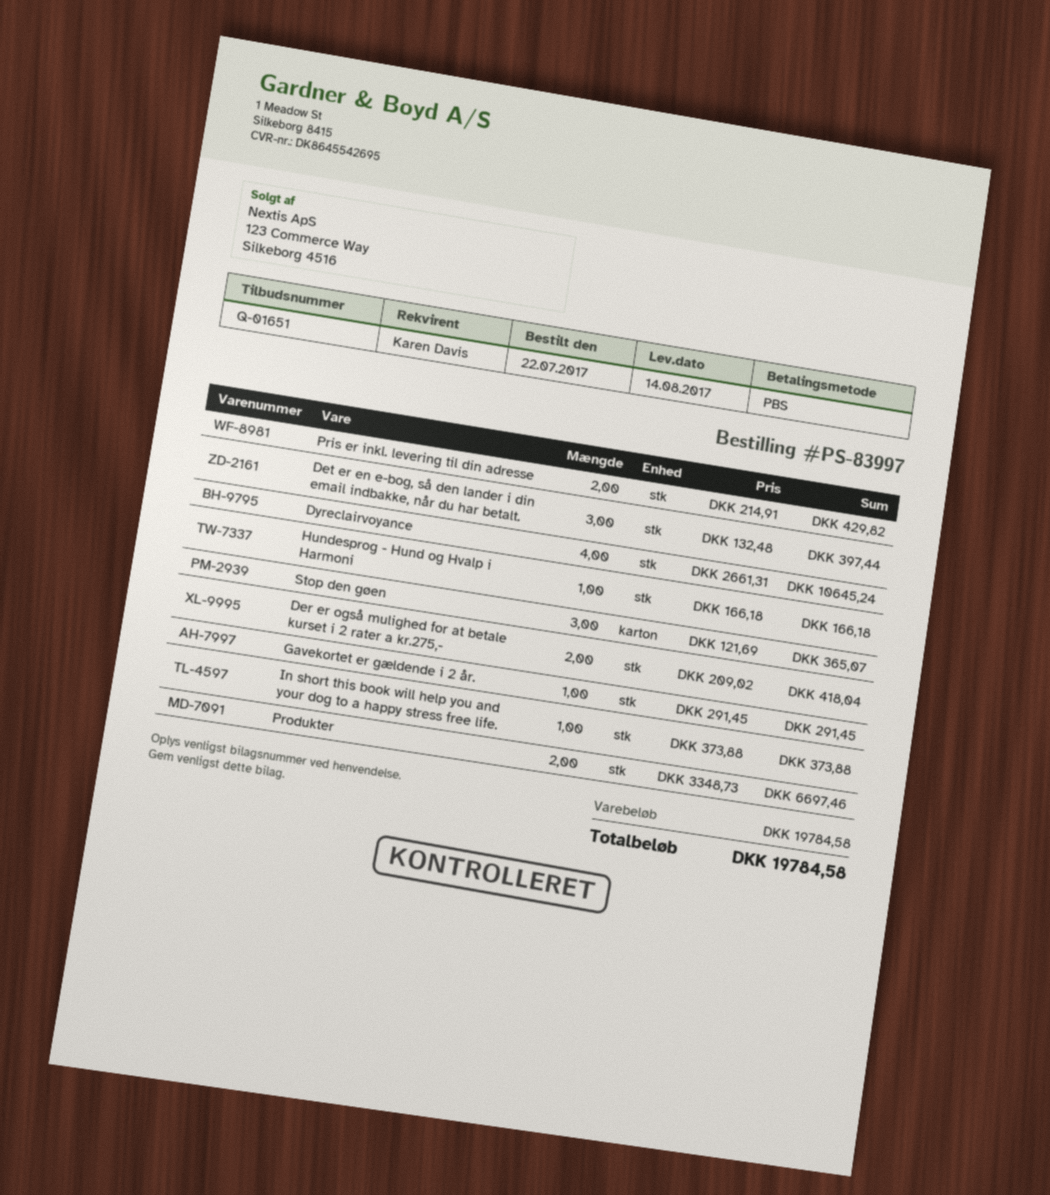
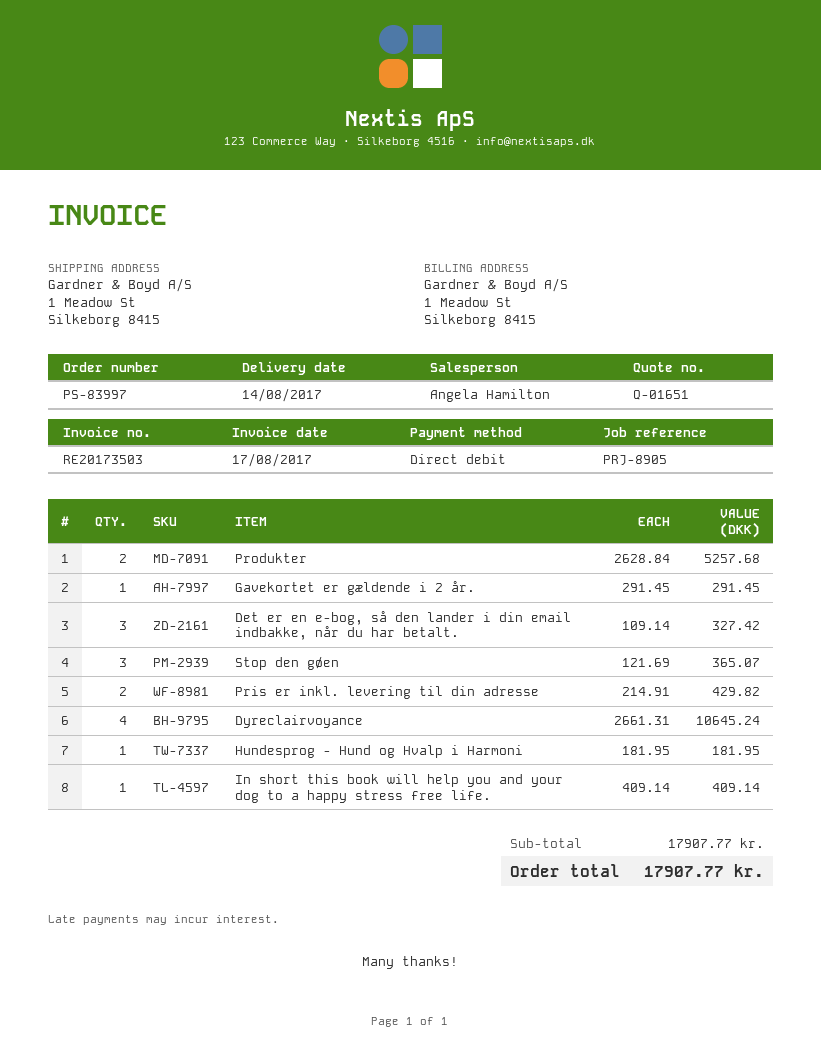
Det er en e-bog, så den lander i din email indbakke, når du har betalt.: 3 x 132.48 = 397.44 -> 3 x 109.14 = 327.42
Hundesprog - Hund og Hvalp i Harmoni: 1 x 166.18 = 166.18 -> 1 x 181.95 = 181.95
Der er også mulighed for at betale kurset i 2 rater a kr.275,-: 2 x 209.02 = 418.04 -> none
In short this book will help you and your dog to a happy stress free life.: 1 x 373.88 = 373.88 -> 1 x 409.14 = 409.14
Produkter: 2 x 3348.73 = 6697.46 -> 2 x 2628.84 = 5257.68
subtotal: 19784.58 -> 17907.77
total: 19784.58 -> 17907.77

